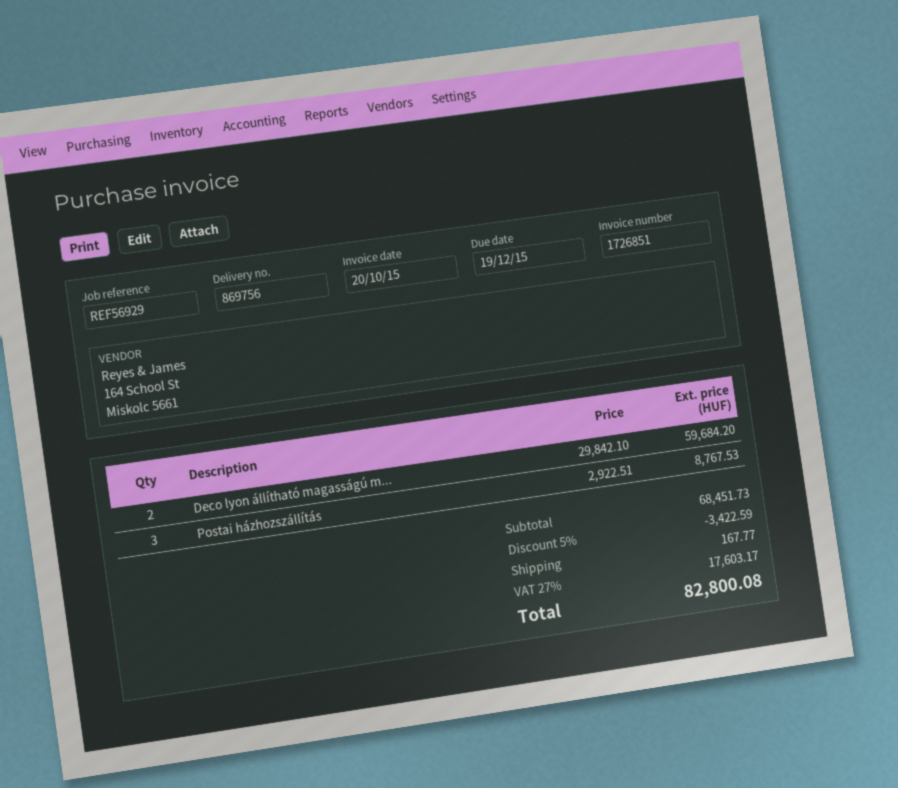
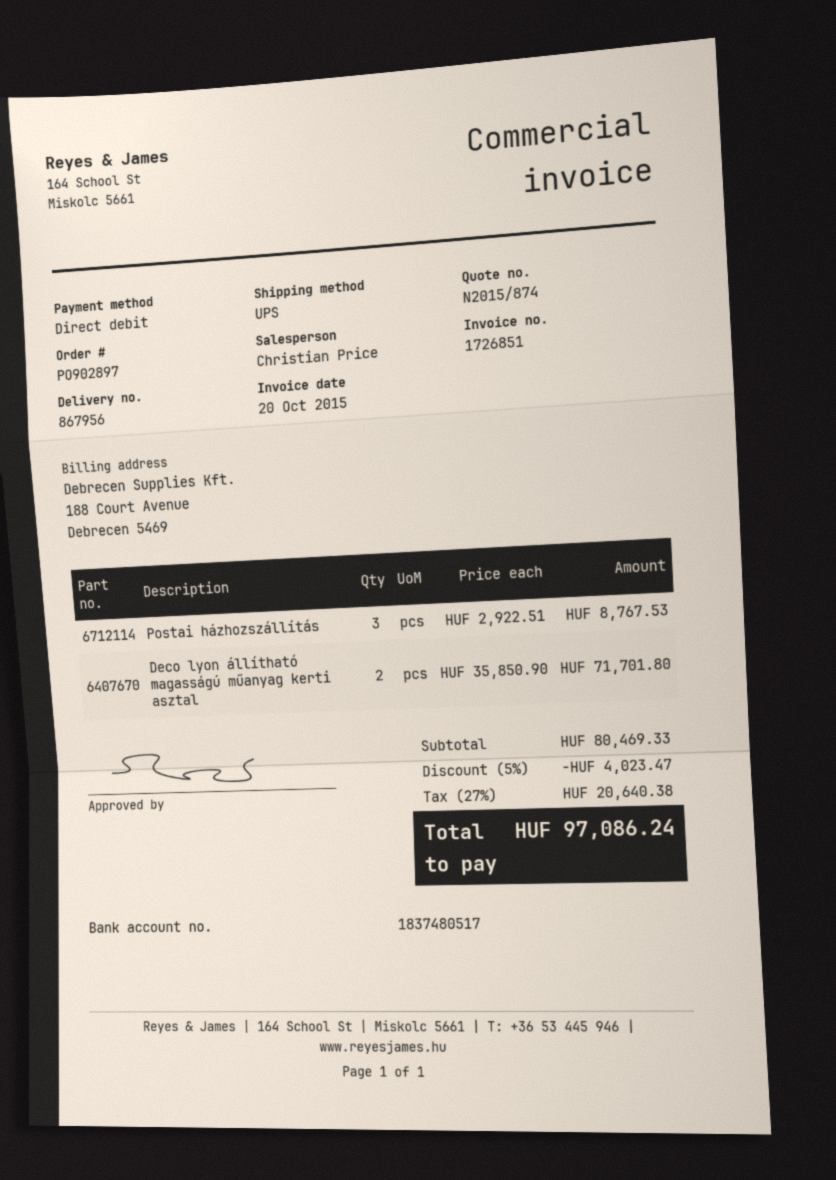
delivery note number: 869756 -> 867956
Deco lyon állítható magasságú m...: 2 x 29842.10 = 59684.20 -> 2 x 35850.90 = 71701.80
subtotal: 68451.73 -> 80469.33
discount: 5% = 3422.59 -> 5% = 4023.47
shipping: 167.77 -> none
tax: 27% = 17603.17 -> 27% = 20640.38
total: 82800.08 -> 97086.24

